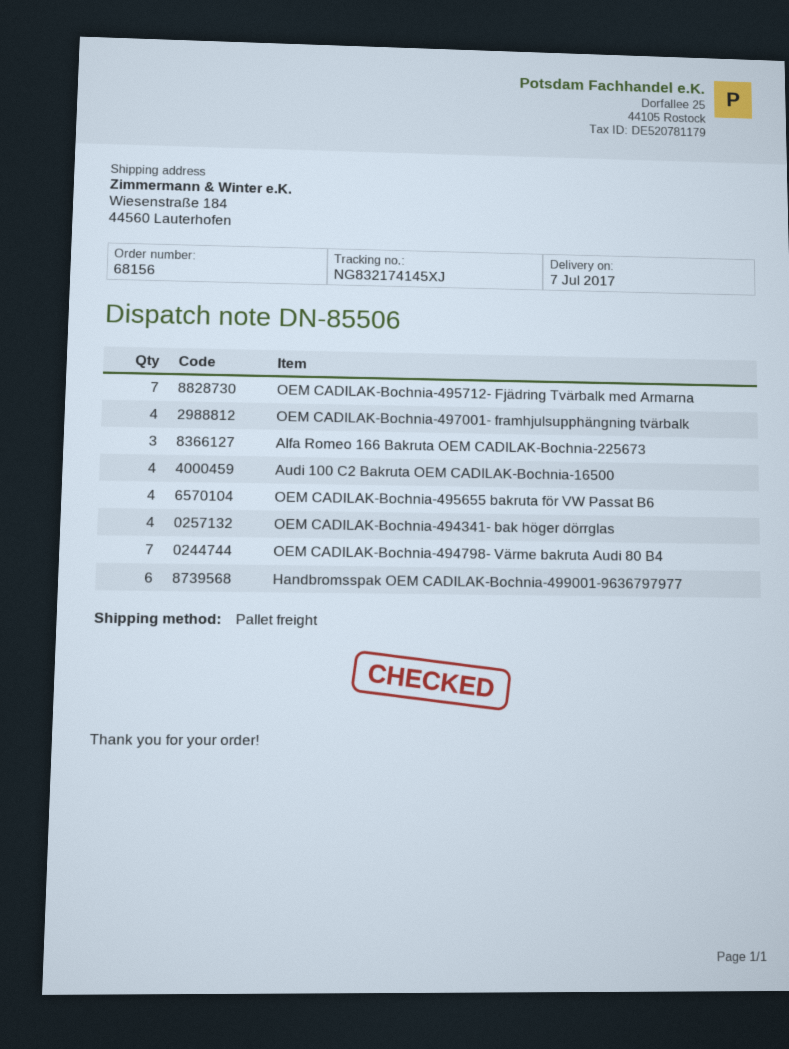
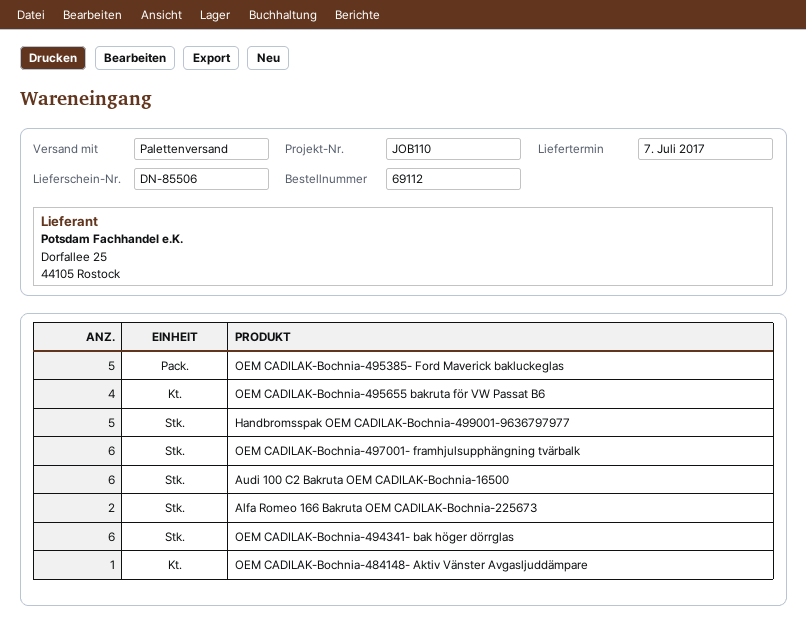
order number: 68156 -> 69112
OEM CADILAK-Bochnia-495712- Fjädring Tvärbalk med Armarna: 7 -> none
OEM CADILAK-Bochnia-497001- framhjulsupphängning tvärbalk: 4 -> 6
Alfa Romeo 166 Bakruta OEM CADILAK-Bochnia-225673: 3 -> 2
Audi 100 C2 Bakruta OEM CADILAK-Bochnia-16500: 4 -> 6
OEM CADILAK-Bochnia-494341- bak höger dörrglas: 4 -> 6
OEM CADILAK-Bochnia-494798- Värme bakruta Audi 80 B4: 7 -> none
Handbromsspak OEM CADILAK-Bochnia-499001-9636797977: 6 -> 5
OEM CADILAK-Bochnia-495385- Ford Maverick bakluckeglas: none -> 5
OEM CADILAK-Bochnia-484148- Aktiv Vänster Avgasljuddämpare: none -> 1

